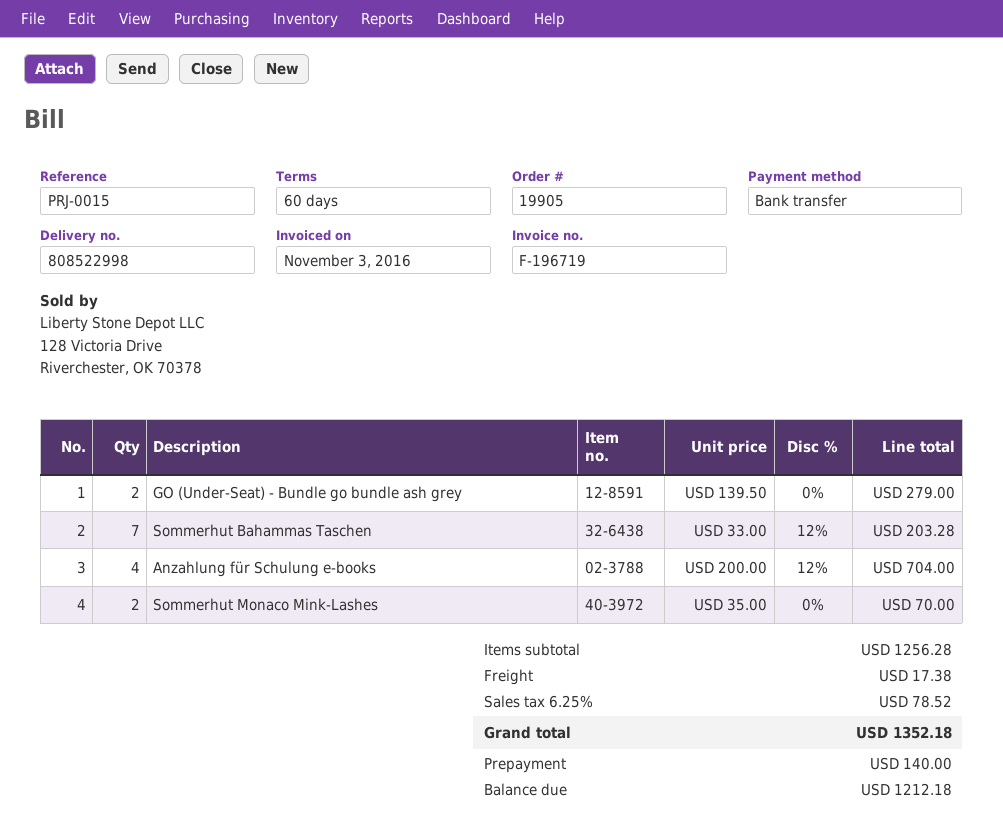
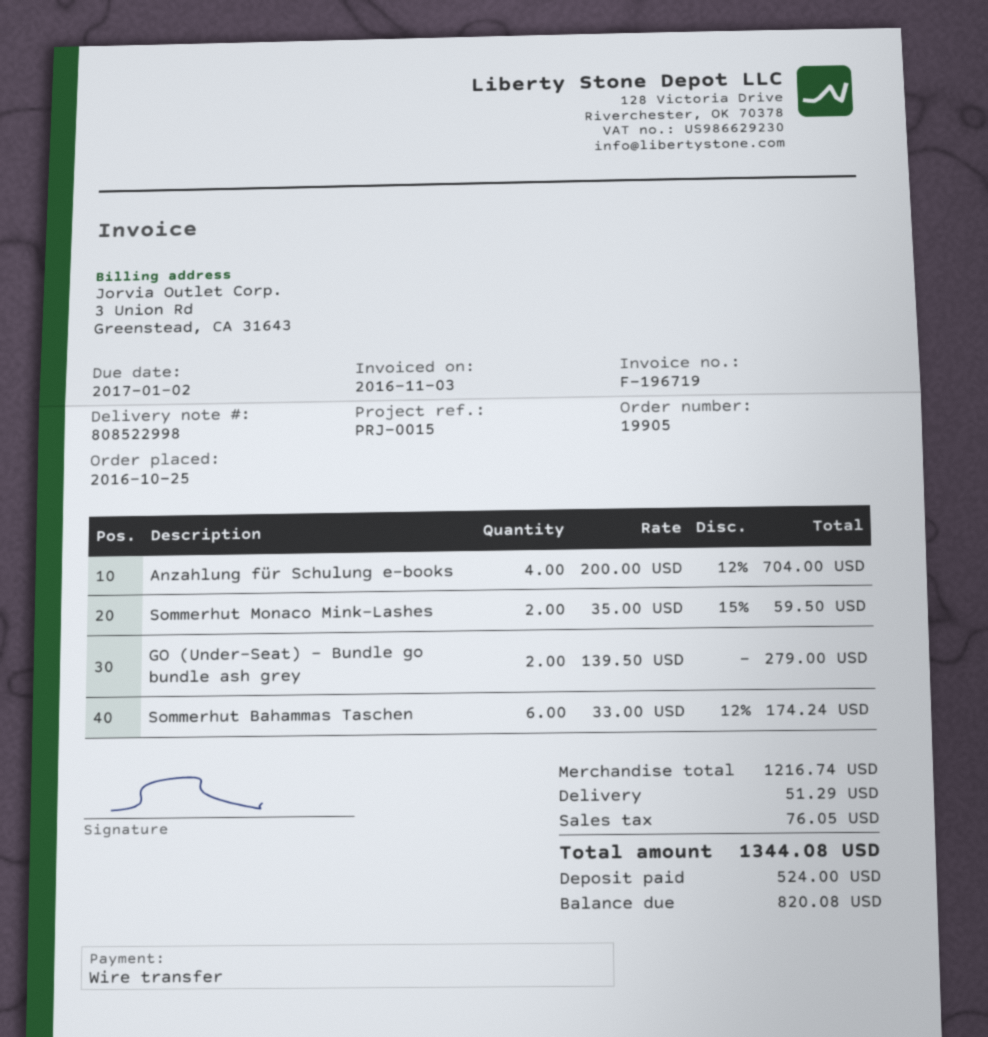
Sommerhut Bahammas Taschen: 7 x 33.00 - 12% = 203.28 -> 6 x 33.00 - 12% = 174.24
Sommerhut Monaco Mink-Lashes: 2 x 35.00 = 70.00 -> 2 x 35.00 - 15% = 59.50
subtotal: 1256.28 -> 1216.74
shipping: 17.38 -> 51.29
tax: 78.52 -> 76.05
total: 1352.18 -> 1344.08
deposit: 140.00 -> 524.00
balance: 1212.18 -> 820.08

